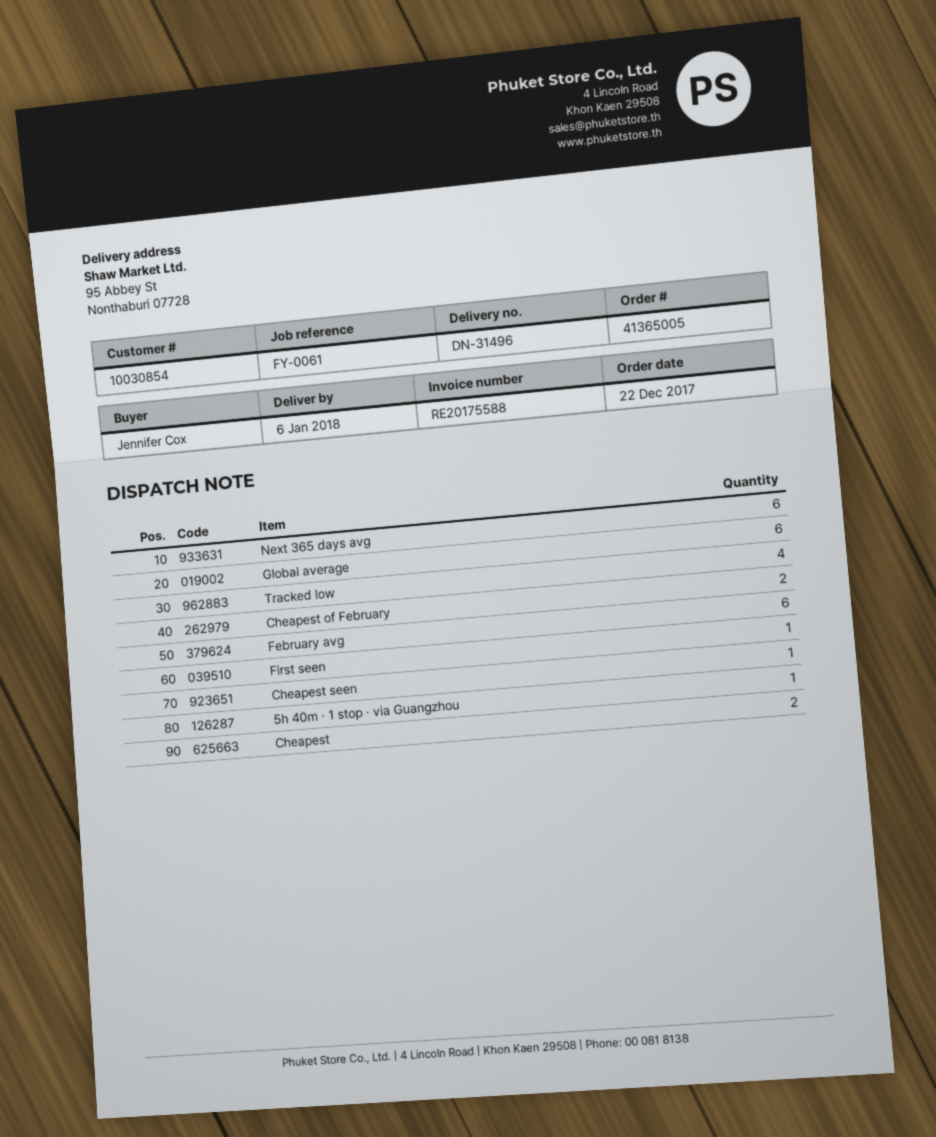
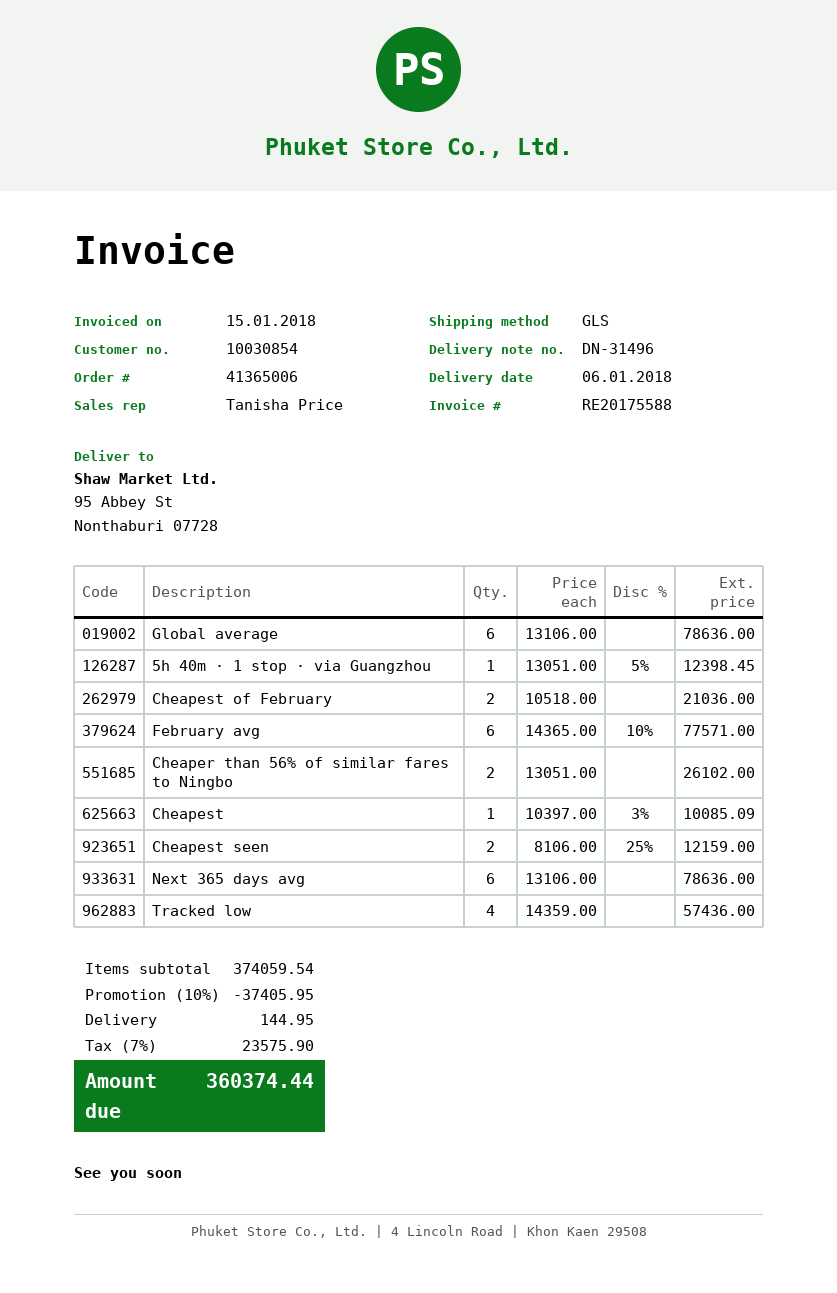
order number: 41365005 -> 41365006
First seen: 1 -> none
Cheapest seen: 1 -> 2
Cheapest: 2 -> 1
Cheaper than 56% of similar fares to Ningbo: none -> 2

